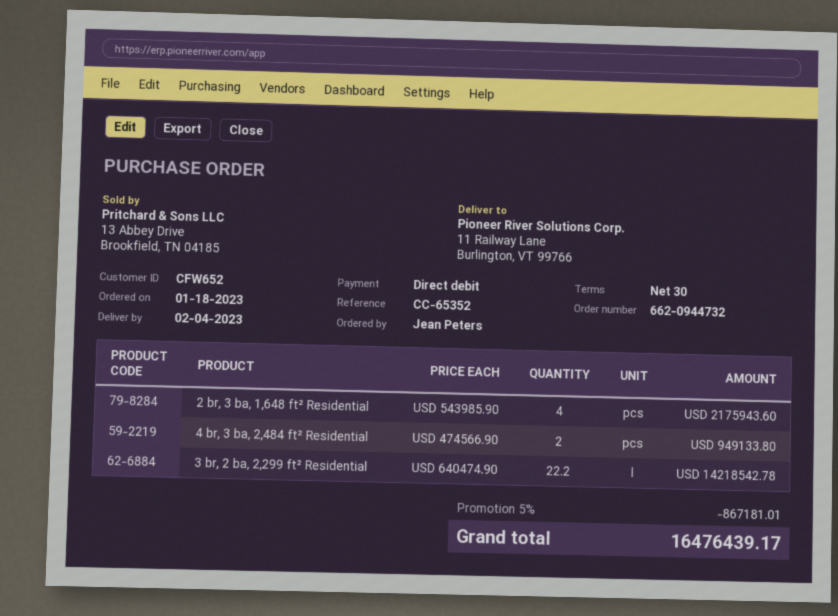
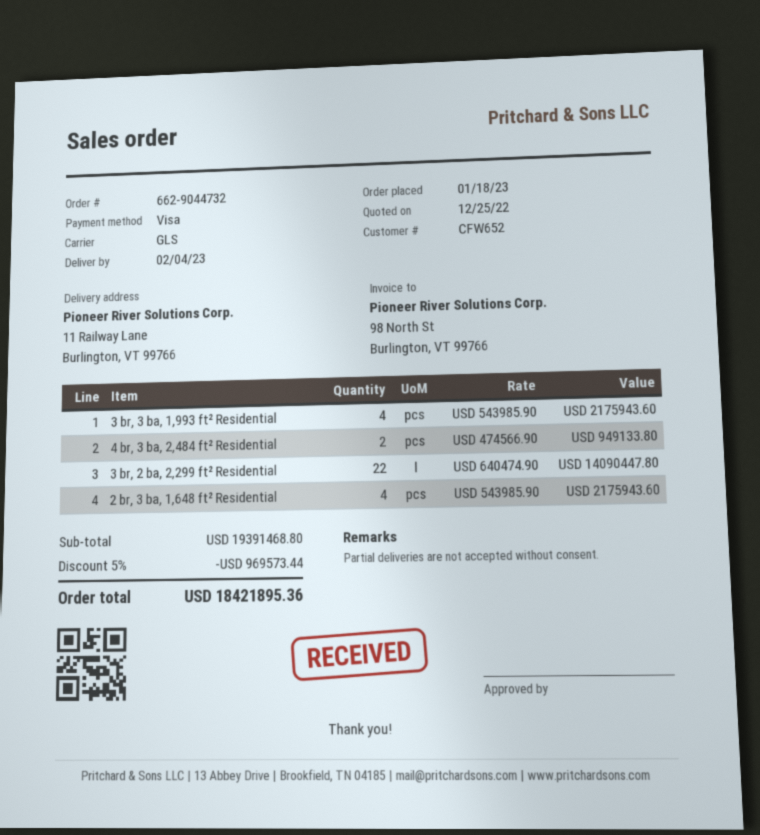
order number: 662-0944732 -> 662-9044732
payment method: direct debit -> Visa
3 br, 2 ba, 2,299 ft² Residential: 22.2 x 640474.90 = 14218542.78 -> 22 x 640474.90 = 14090447.80
3 br, 3 ba, 1,993 ft² Residential: none -> 4 x 543985.90 = 2175943.60
discount: 5% = 867181.01 -> 5% = 969573.44
total: 16476439.17 -> 18421895.36

